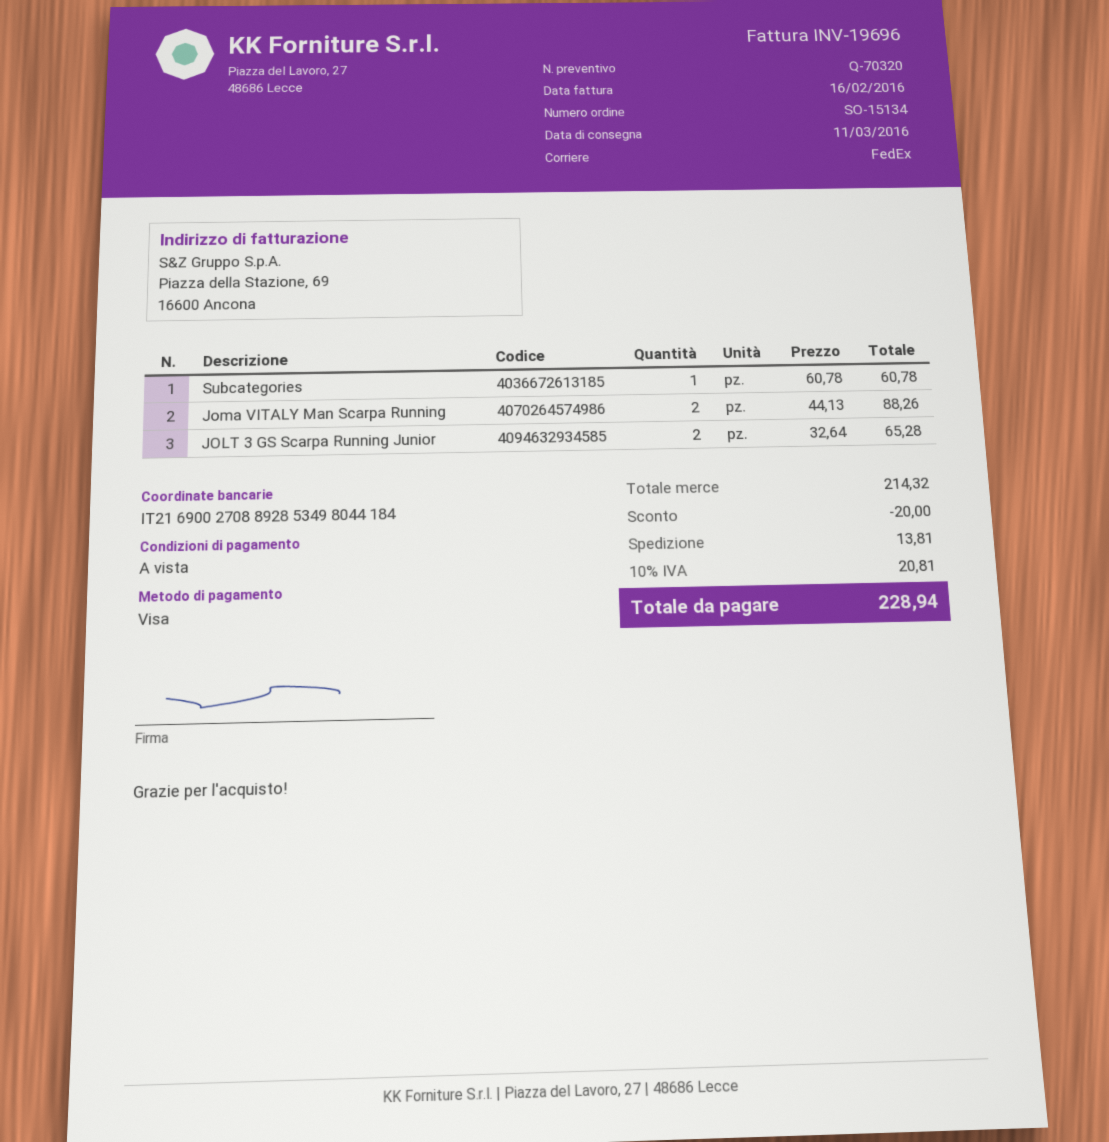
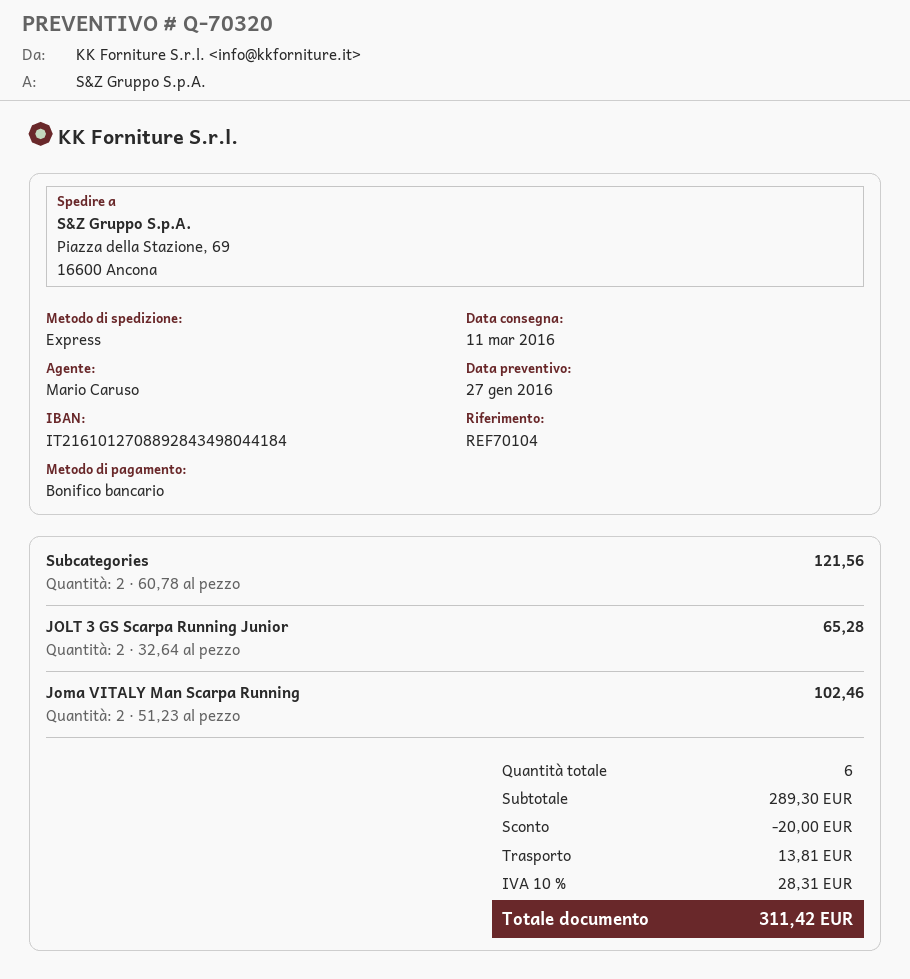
payment method: Visa -> bank transfer
bank account: IT2169002708892853498044184 -> IT2161012708892843498044184
shipping method: FedEx -> express
Subcategories: 1 x 60.78 = 60.78 -> 2 x 60.78 = 121.56
Joma VITALY Man Scarpa Running: 2 x 44.13 = 88.26 -> 2 x 51.23 = 102.46
subtotal: 214.32 -> 289.30
tax: 10% = 20.81 -> 10% = 28.31
total: 228.94 -> 311.42

